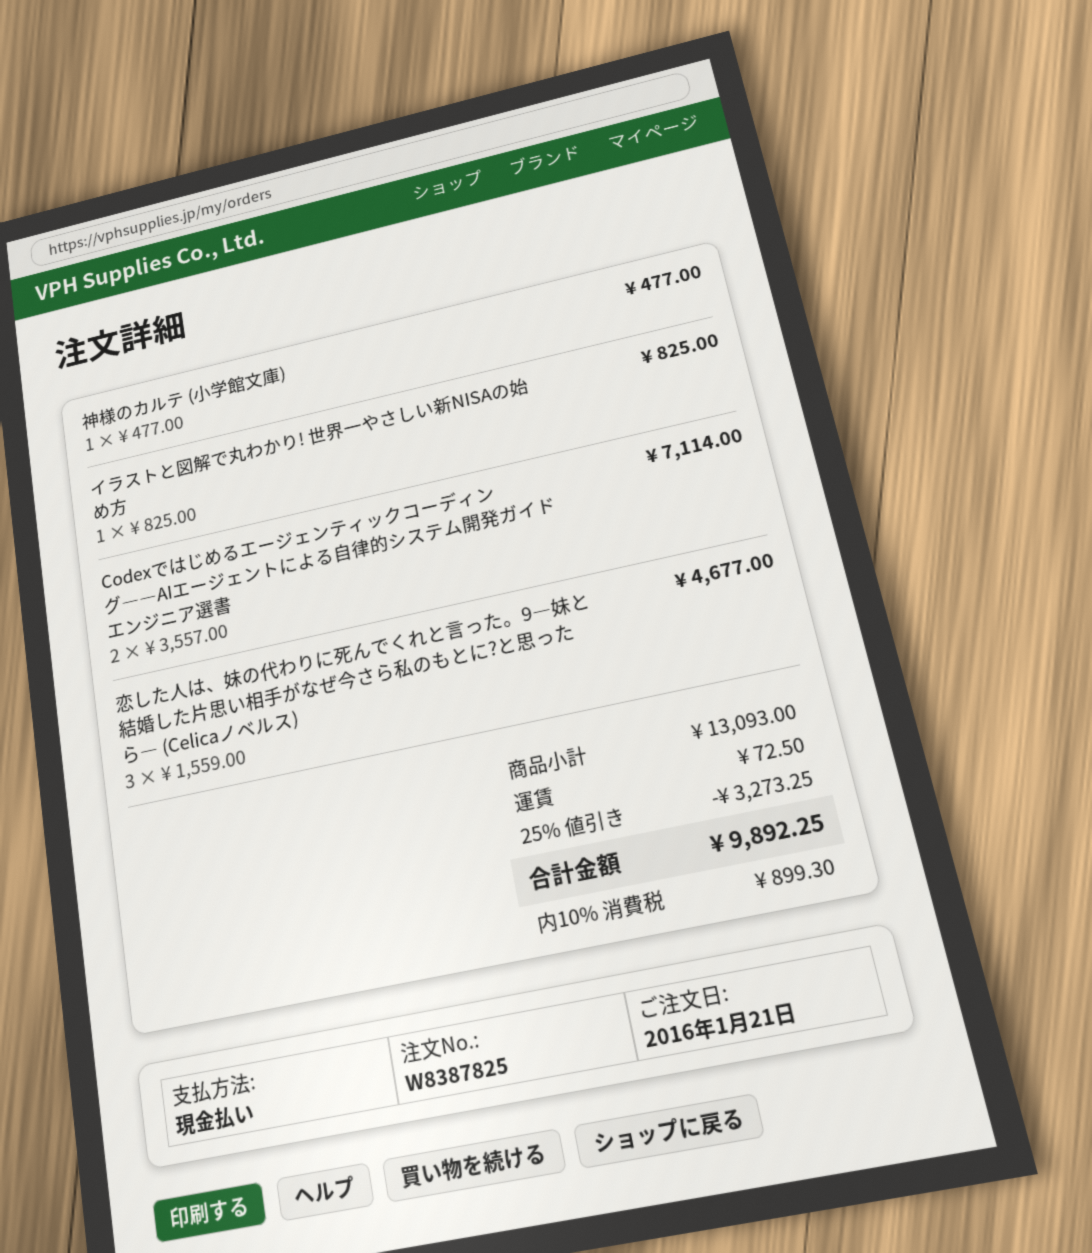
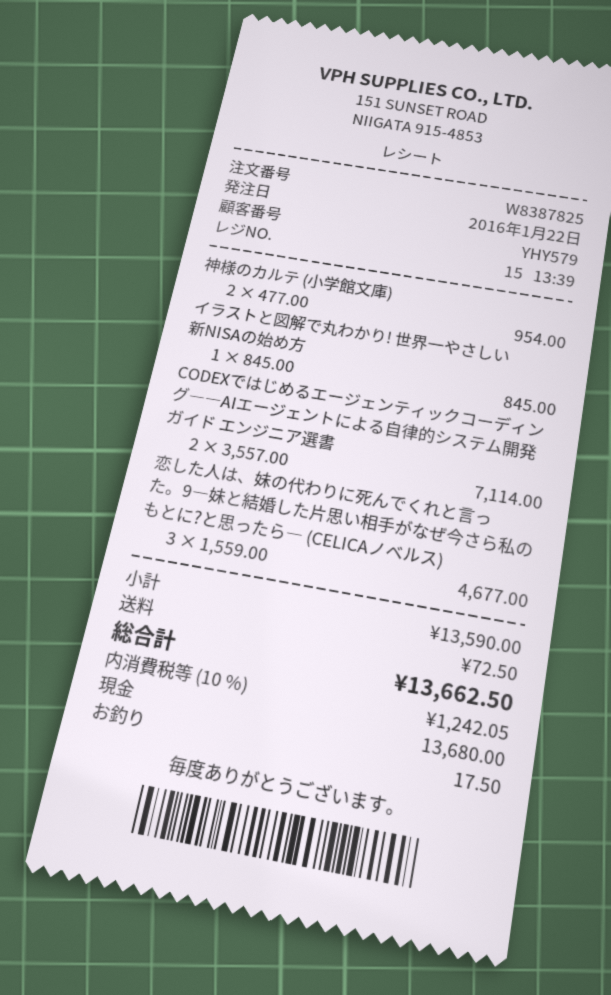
order date: 2016-01-21 -> 2016-01-22
神様のカルテ (小学館文庫): 1 x 477.00 = 477.00 -> 2 x 477.00 = 954.00
イラストと図解で丸わかり! 世界一やさしい新NISAの始め方: 1 x 825.00 = 825.00 -> 1 x 845.00 = 845.00
subtotal: 13093.00 -> 13590.00
discount: 25% = 3273.25 -> none
tax: 10% = 899.30 -> 10% = 1242.05
total: 9892.25 -> 13662.50

